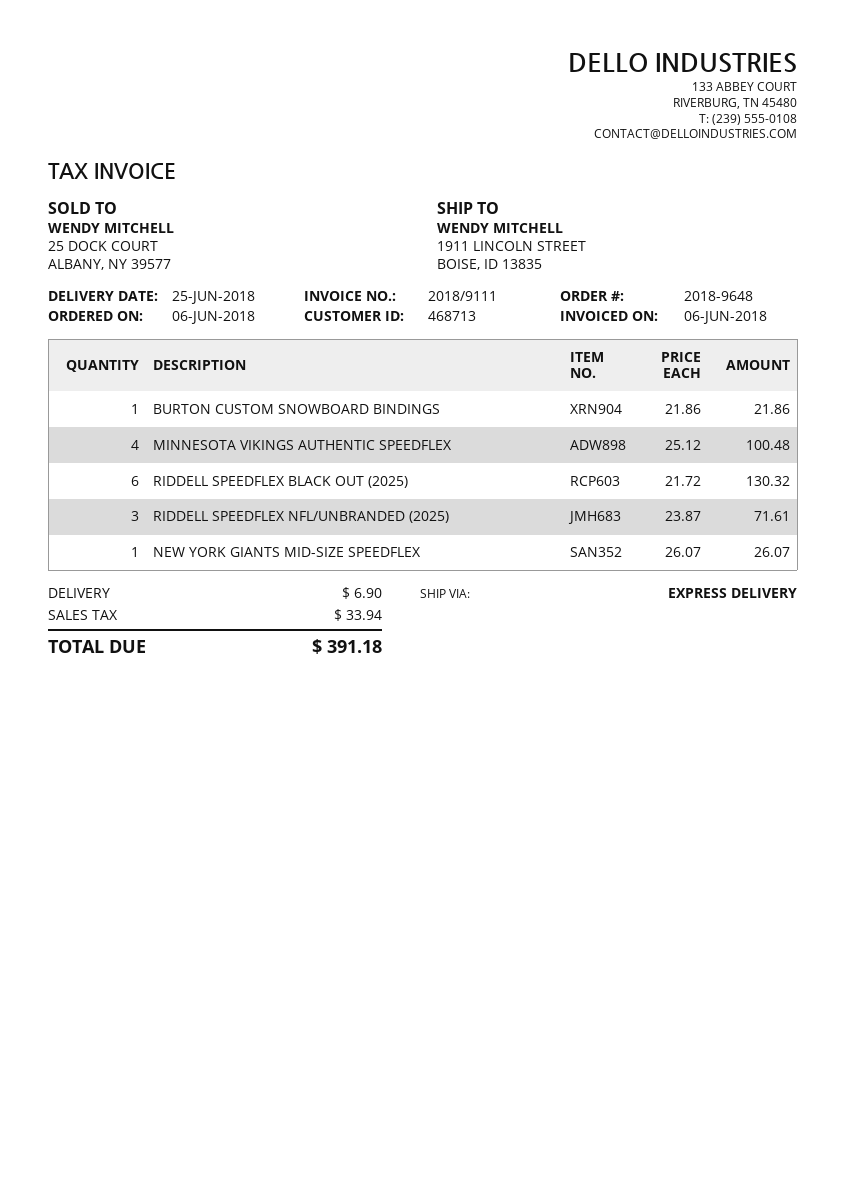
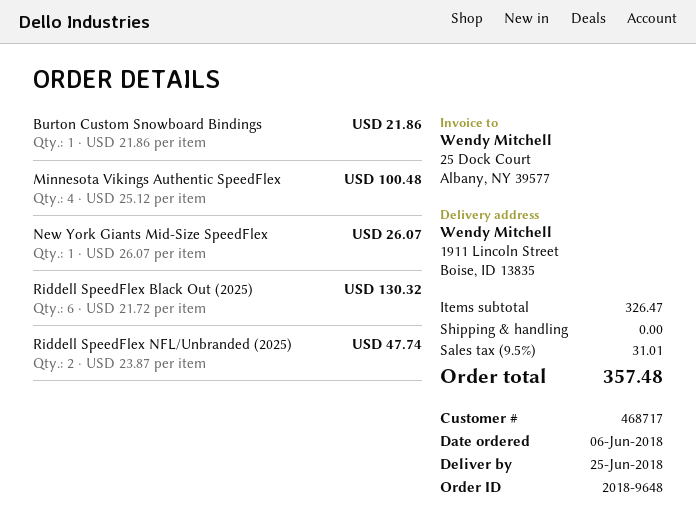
customer number: 468713 -> 468717
RIDDELL SPEEDFLEX NFL/UNBRANDED (2025): 3 x 23.87 = 71.61 -> 2 x 23.87 = 47.74
shipping: 6.90 -> 0.00
tax: 33.94 -> 31.01
total: 391.18 -> 357.48

